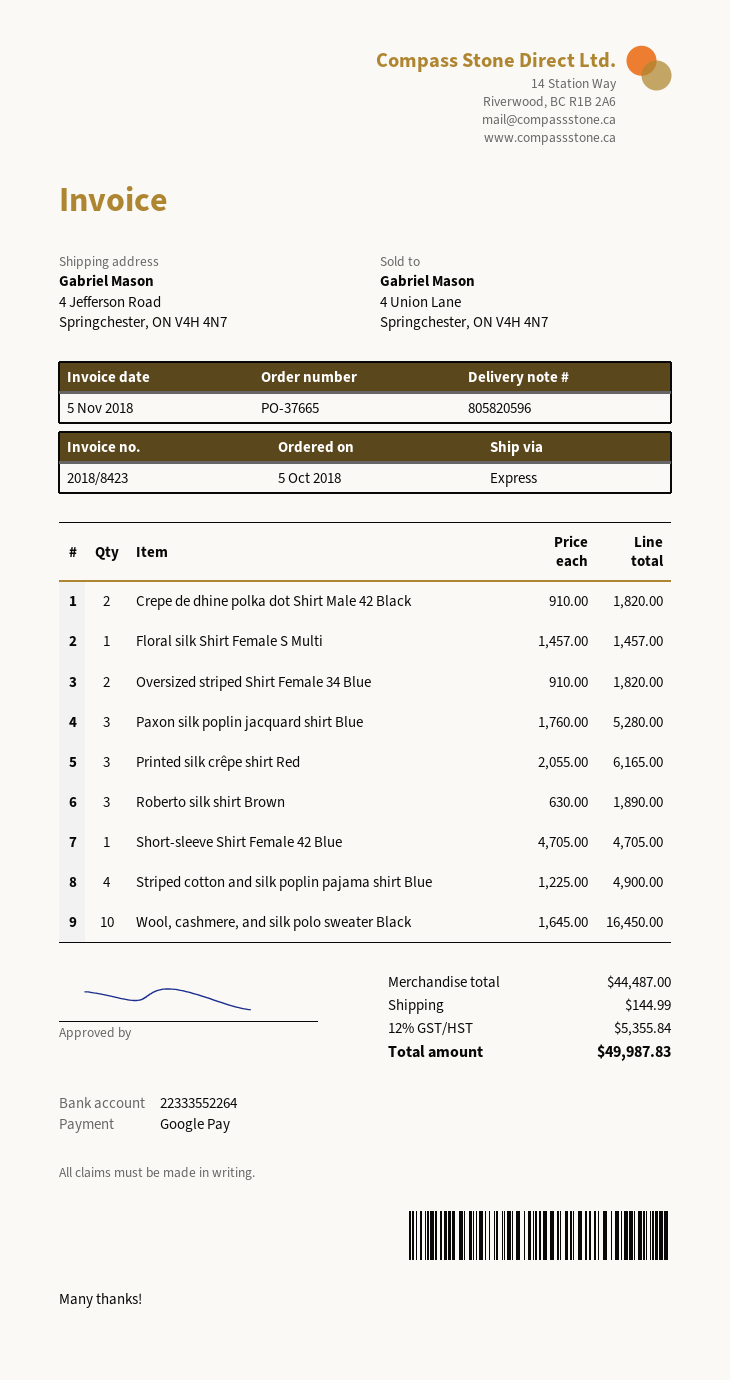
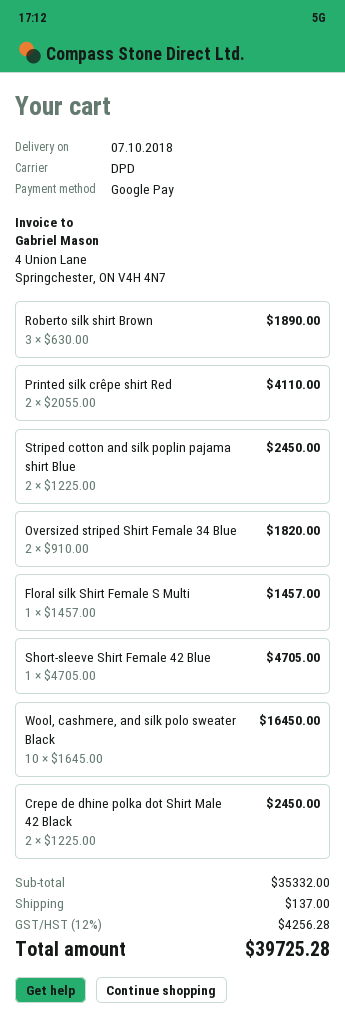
shipping method: express -> DPD
Crepe de dhine polka dot Shirt Male 42 Black: 2 x 910.00 = 1820.00 -> 2 x 1225.00 = 2450.00
Paxon silk poplin jacquard shirt Blue: 3 x 1760.00 = 5280.00 -> none
Printed silk crêpe shirt Red: 3 x 2055.00 = 6165.00 -> 2 x 2055.00 = 4110.00
Striped cotton and silk poplin pajama shirt Blue: 4 x 1225.00 = 4900.00 -> 2 x 1225.00 = 2450.00
subtotal: 44487.00 -> 35332.00
shipping: 144.99 -> 137.00
tax: 12% = 5355.84 -> 12% = 4256.28
total: 49987.83 -> 39725.28

